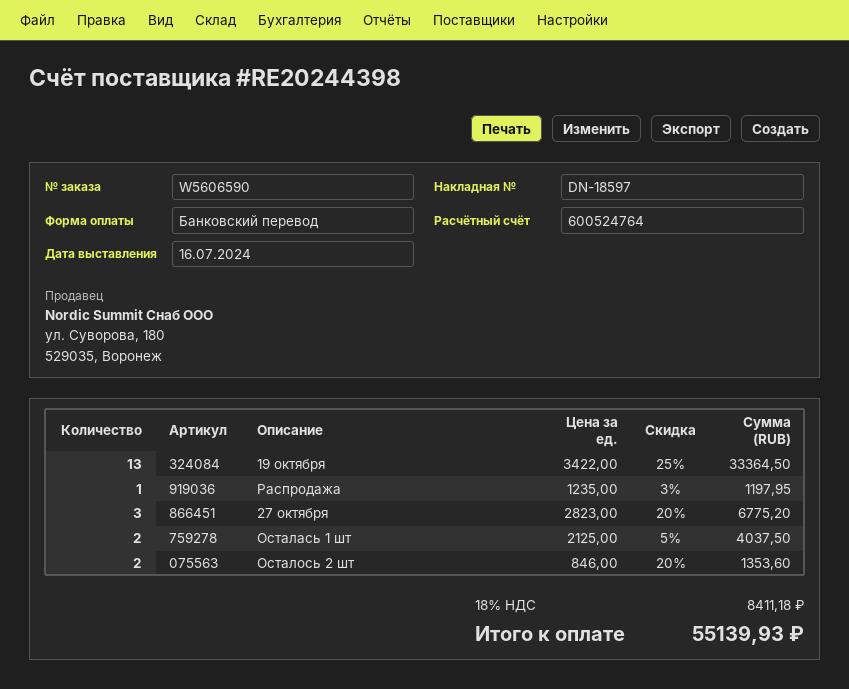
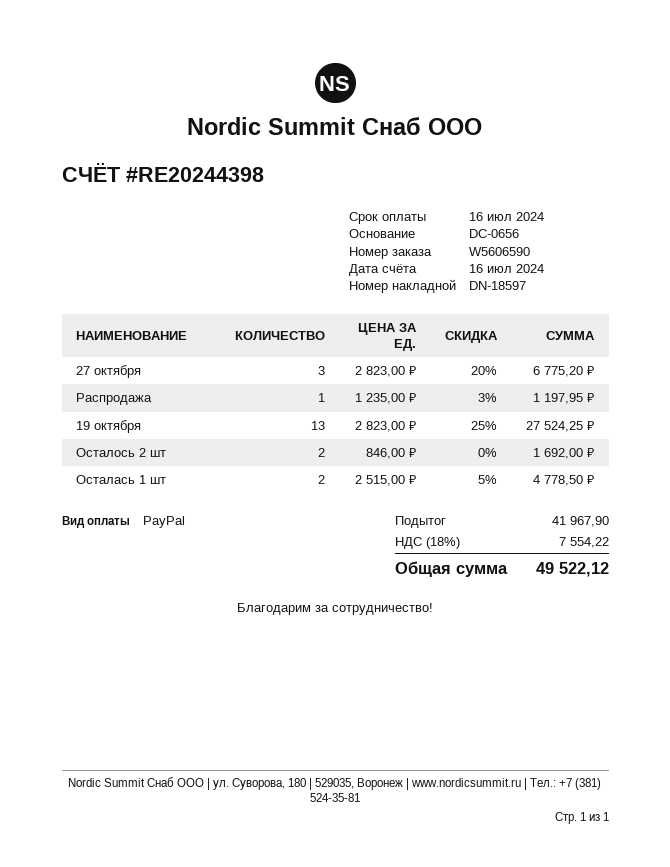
payment method: bank transfer -> PayPal
19 октября: 13 x 3422.00 - 25% = 33364.50 -> 13 x 2823.00 - 25% = 27524.25
Осталась 1 шт: 2 x 2125.00 - 5% = 4037.50 -> 2 x 2515.00 - 5% = 4778.50
Осталось 2 шт: 2 x 846.00 - 20% = 1353.60 -> 2 x 846.00 = 1692.00
tax: 18% = 8411.18 -> 18% = 7554.22
total: 55139.93 -> 49522.12

